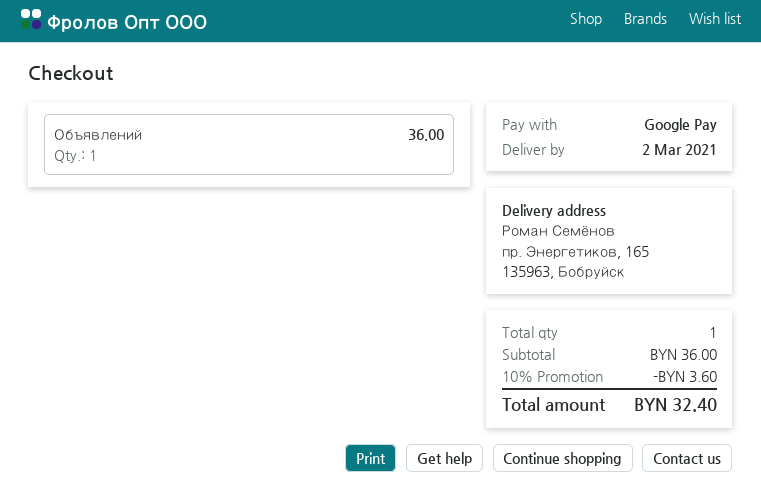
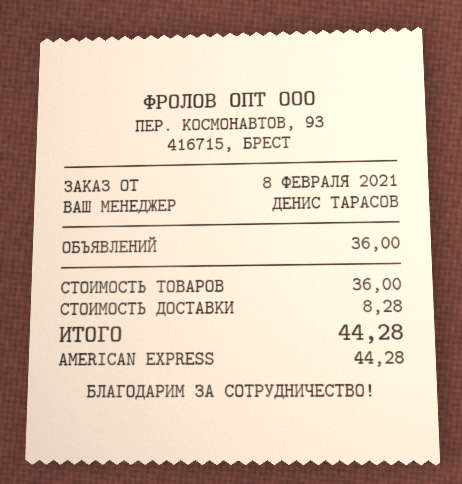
payment method: Google Pay -> American Express
discount: 10% = 3.60 -> none
shipping: none -> 8.28
total: 32.40 -> 44.28

